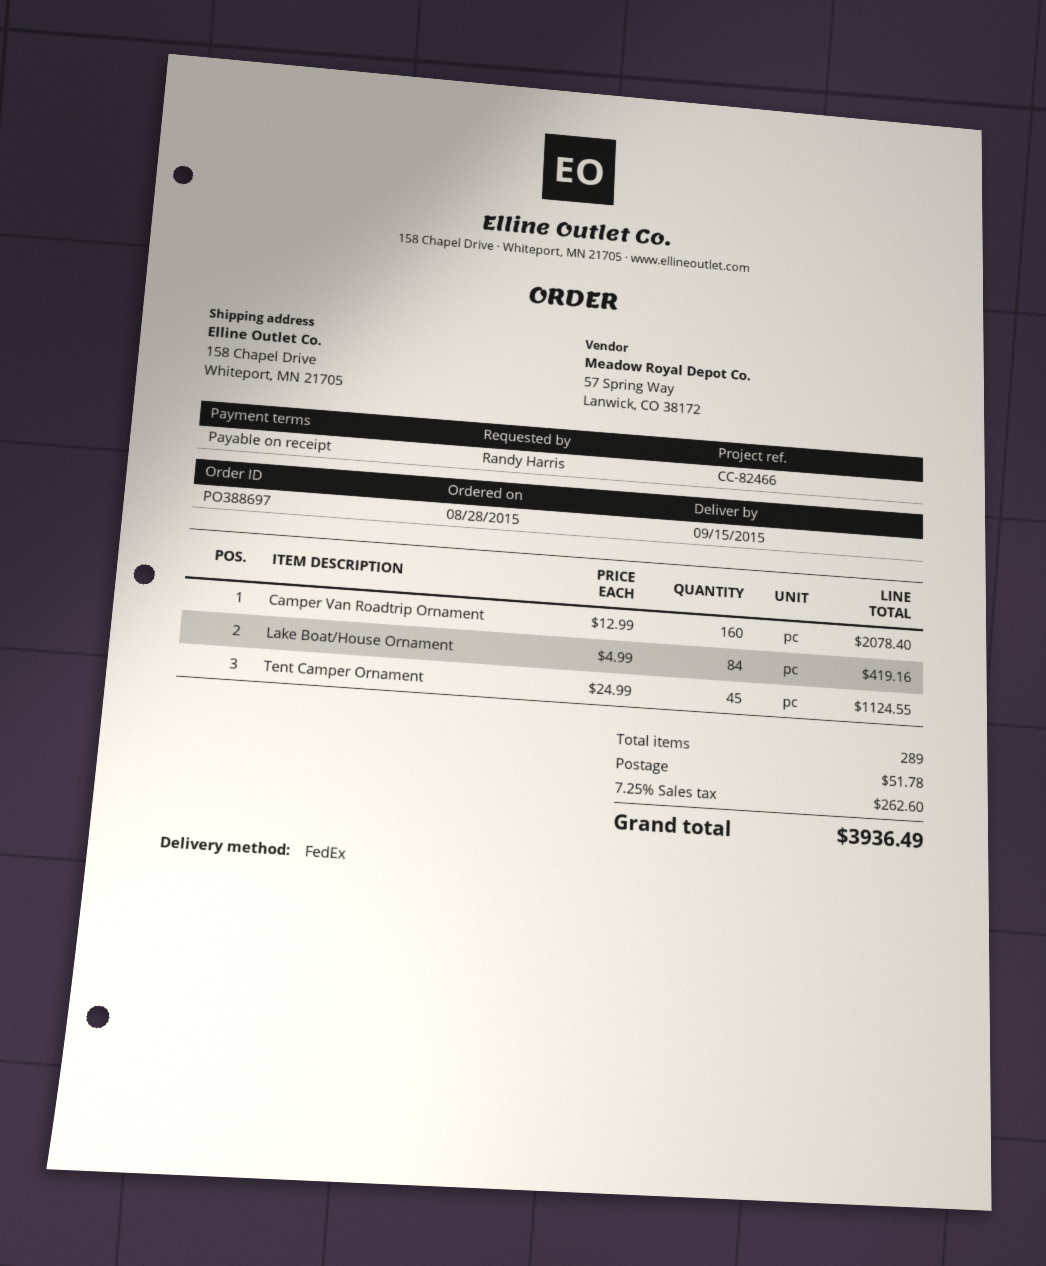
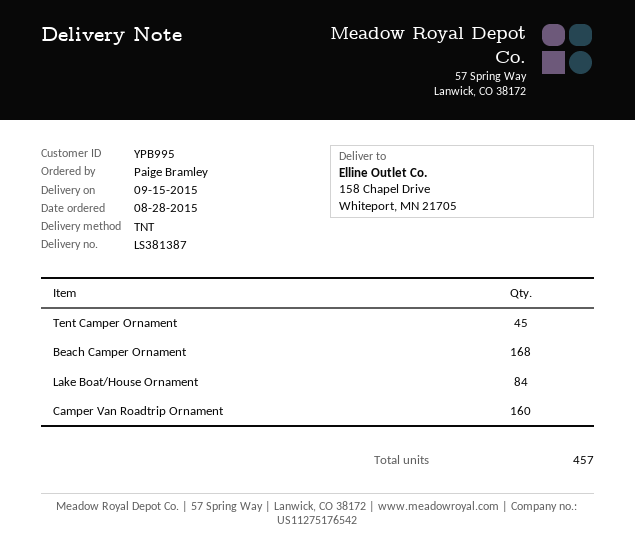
ordered by: Randy Harris -> Paige Bramley
shipping method: FedEx -> TNT
Beach Camper Ornament: none -> 168
total quantity: 289 -> 457

